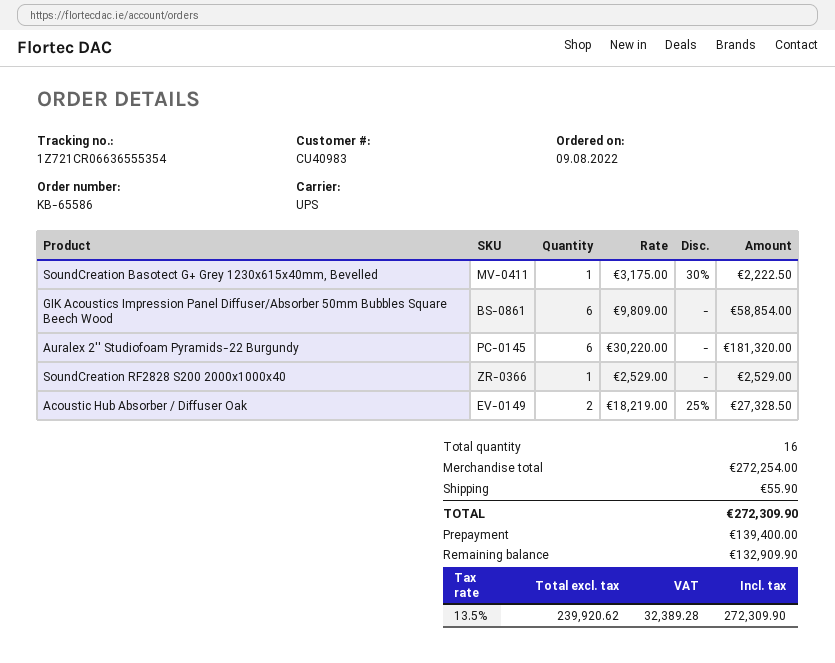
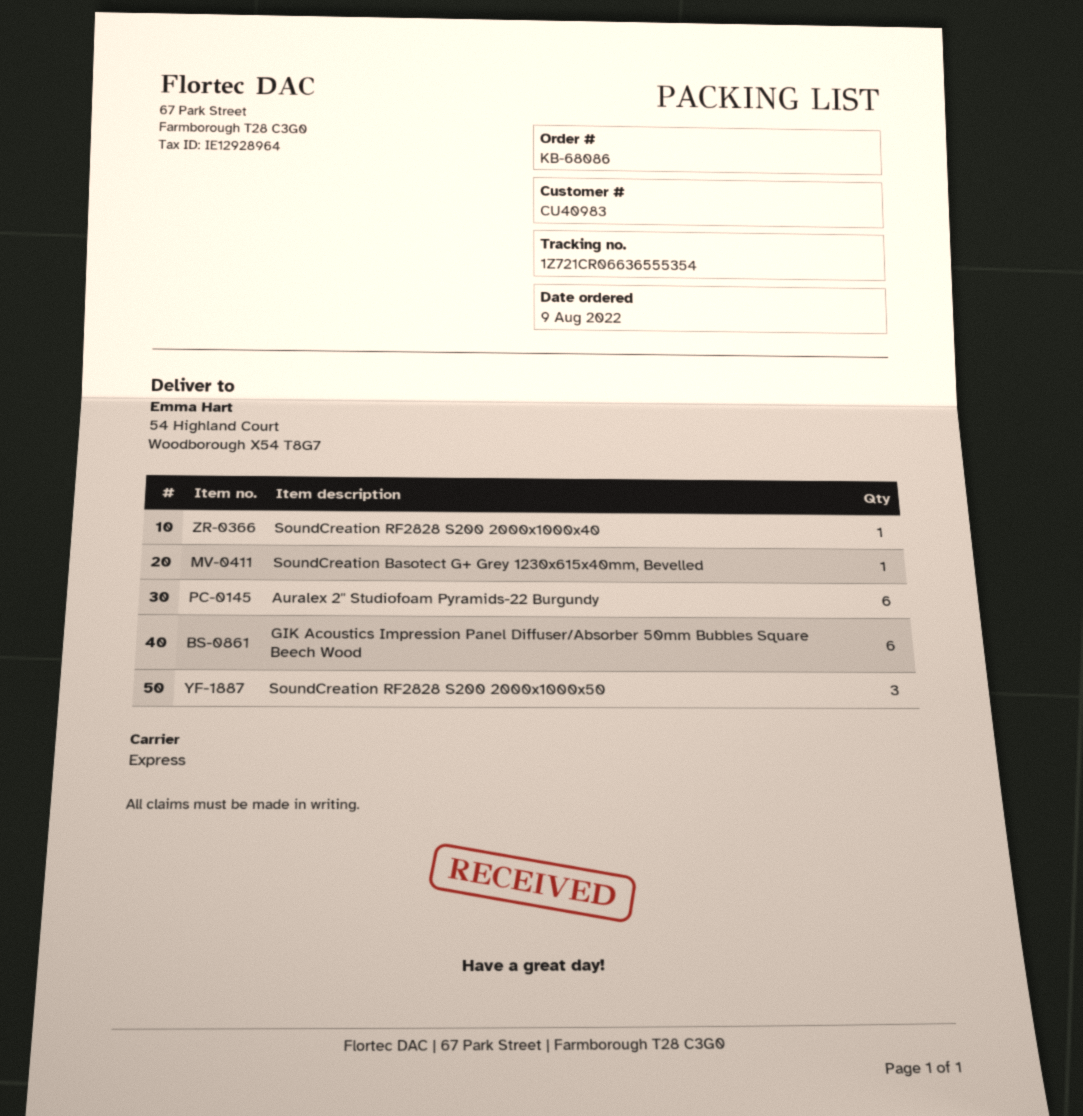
order number: KB-65586 -> KB-68086
shipping method: UPS -> express
Acoustic Hub Absorber / Diffuser Oak: 2 -> none
SoundCreation RF2828 S200 2000x1000x50: none -> 3

